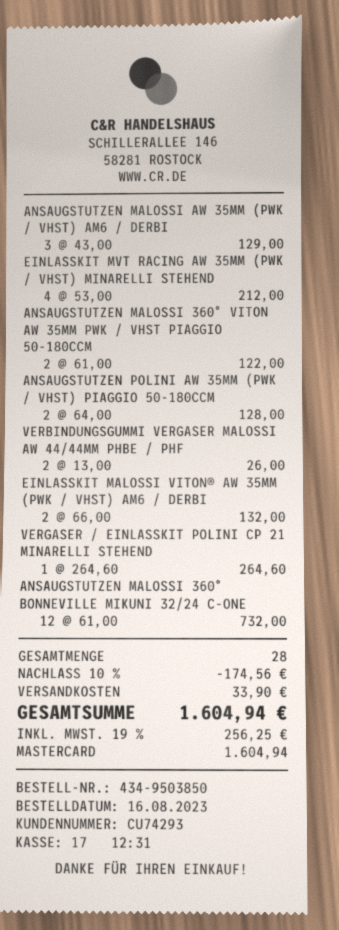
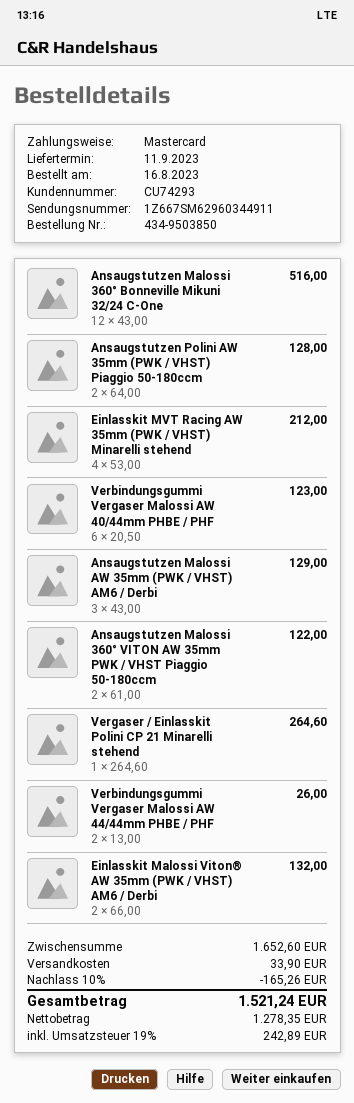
ANSAUGSTUTZEN MALOSSI 360° BONNEVILLE MIKUNI 32/24 C-ONE: 12 x 61.00 = 732.00 -> 12 x 43.00 = 516.00
Verbindungsgummi Vergaser Malossi AW 40/44mm PHBE / PHF: none -> 6 x 20.50 = 123.00
discount: 10% = 174.56 -> 10% = 165.26
tax: 19% = 256.25 -> 19% = 242.89
total: 1604.94 -> 1521.24

